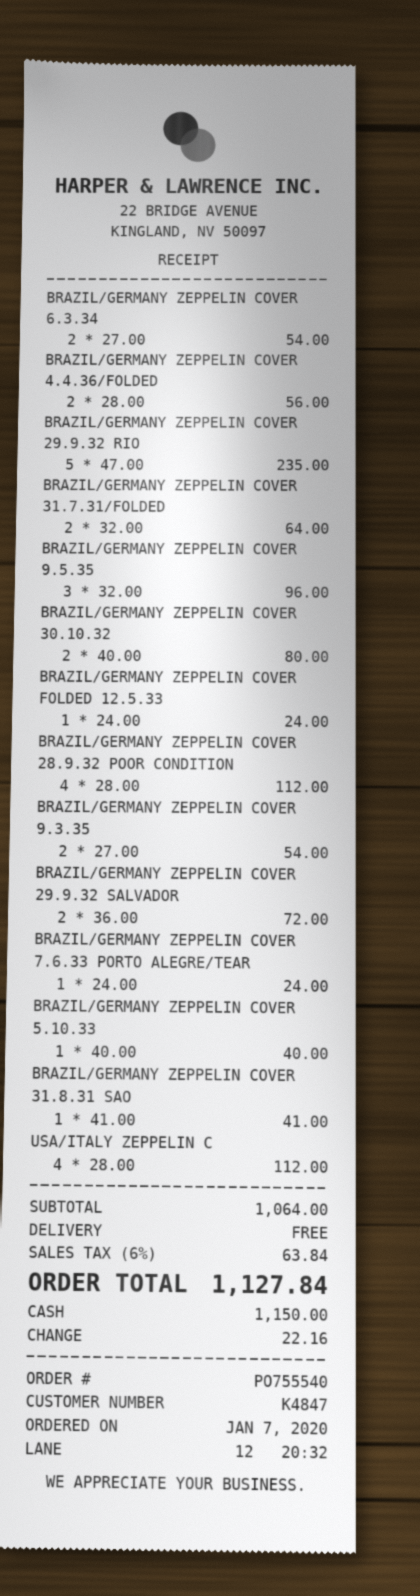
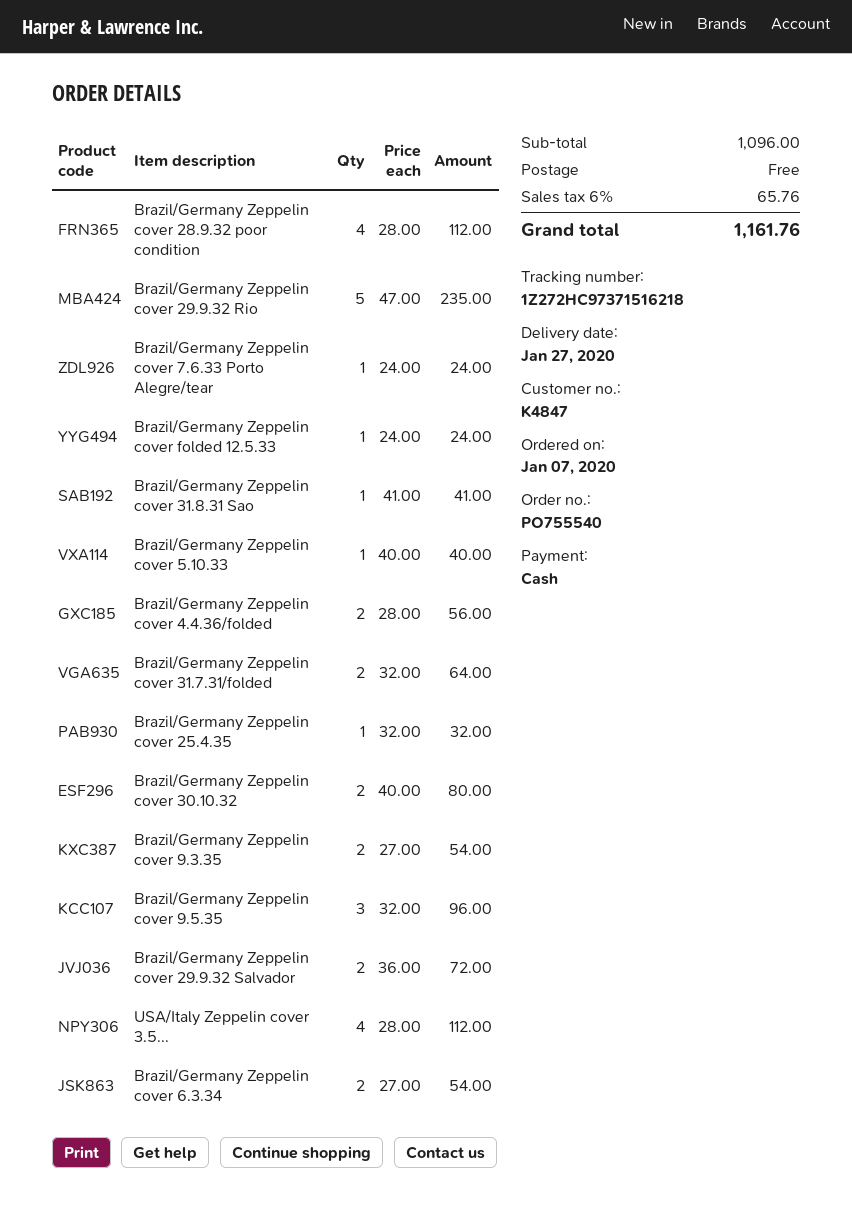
Brazil/Germany Zeppelin cover 25.4.35: none -> 1 x 32.00 = 32.00
subtotal: 1064.00 -> 1096.00
tax: 6% = 63.84 -> 6% = 65.76
total: 1127.84 -> 1161.76

